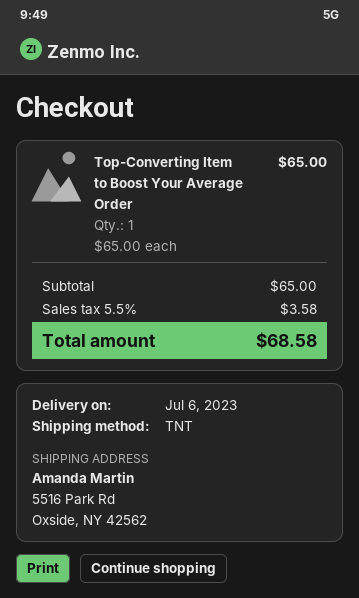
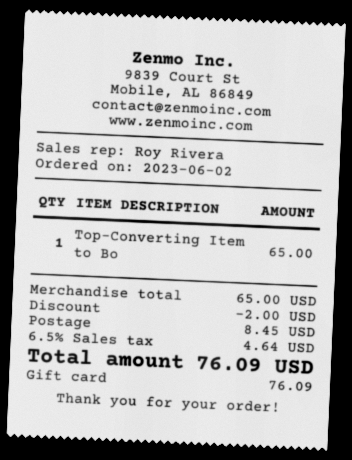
discount: none -> 2.00
shipping: none -> 8.45
tax: 5.5% = 3.58 -> 6.5% = 4.64
total: 68.58 -> 76.09

